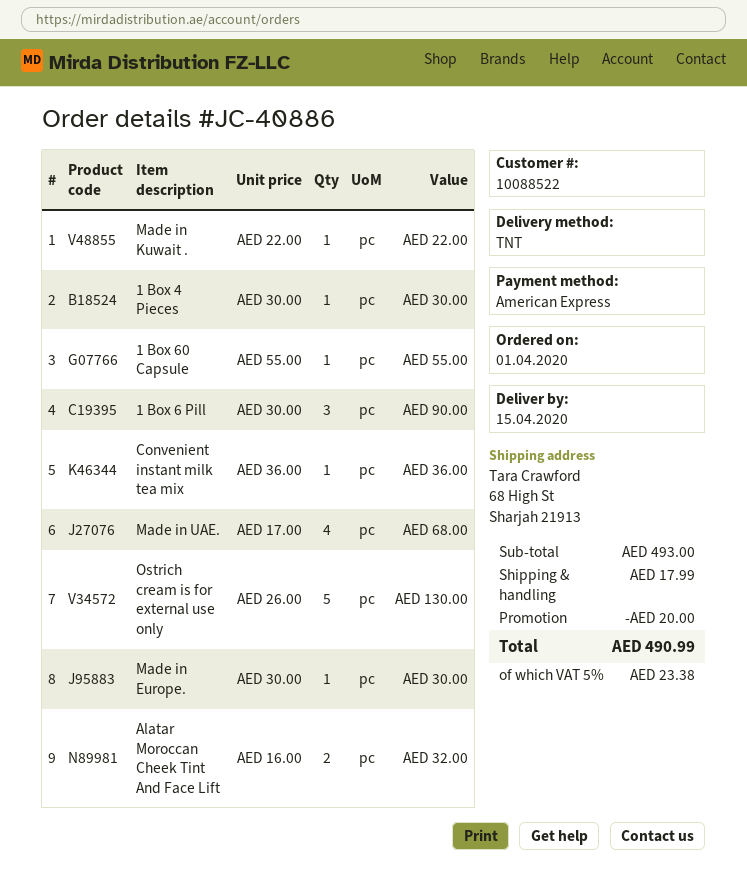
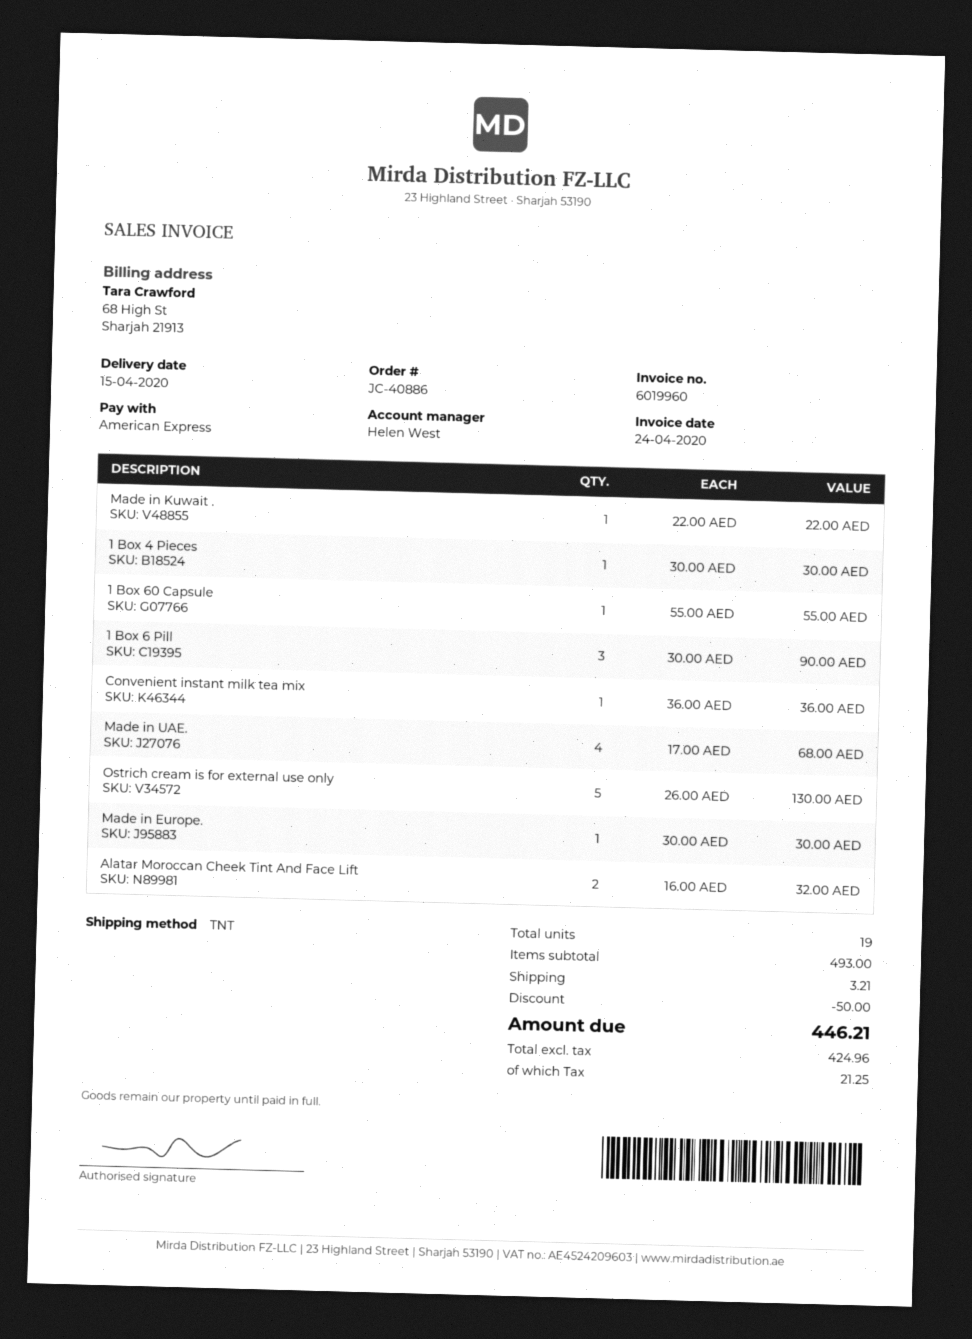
discount: 20.00 -> 50.00
shipping: 17.99 -> 3.21
tax: 23.38 -> 21.25
total: 490.99 -> 446.21

